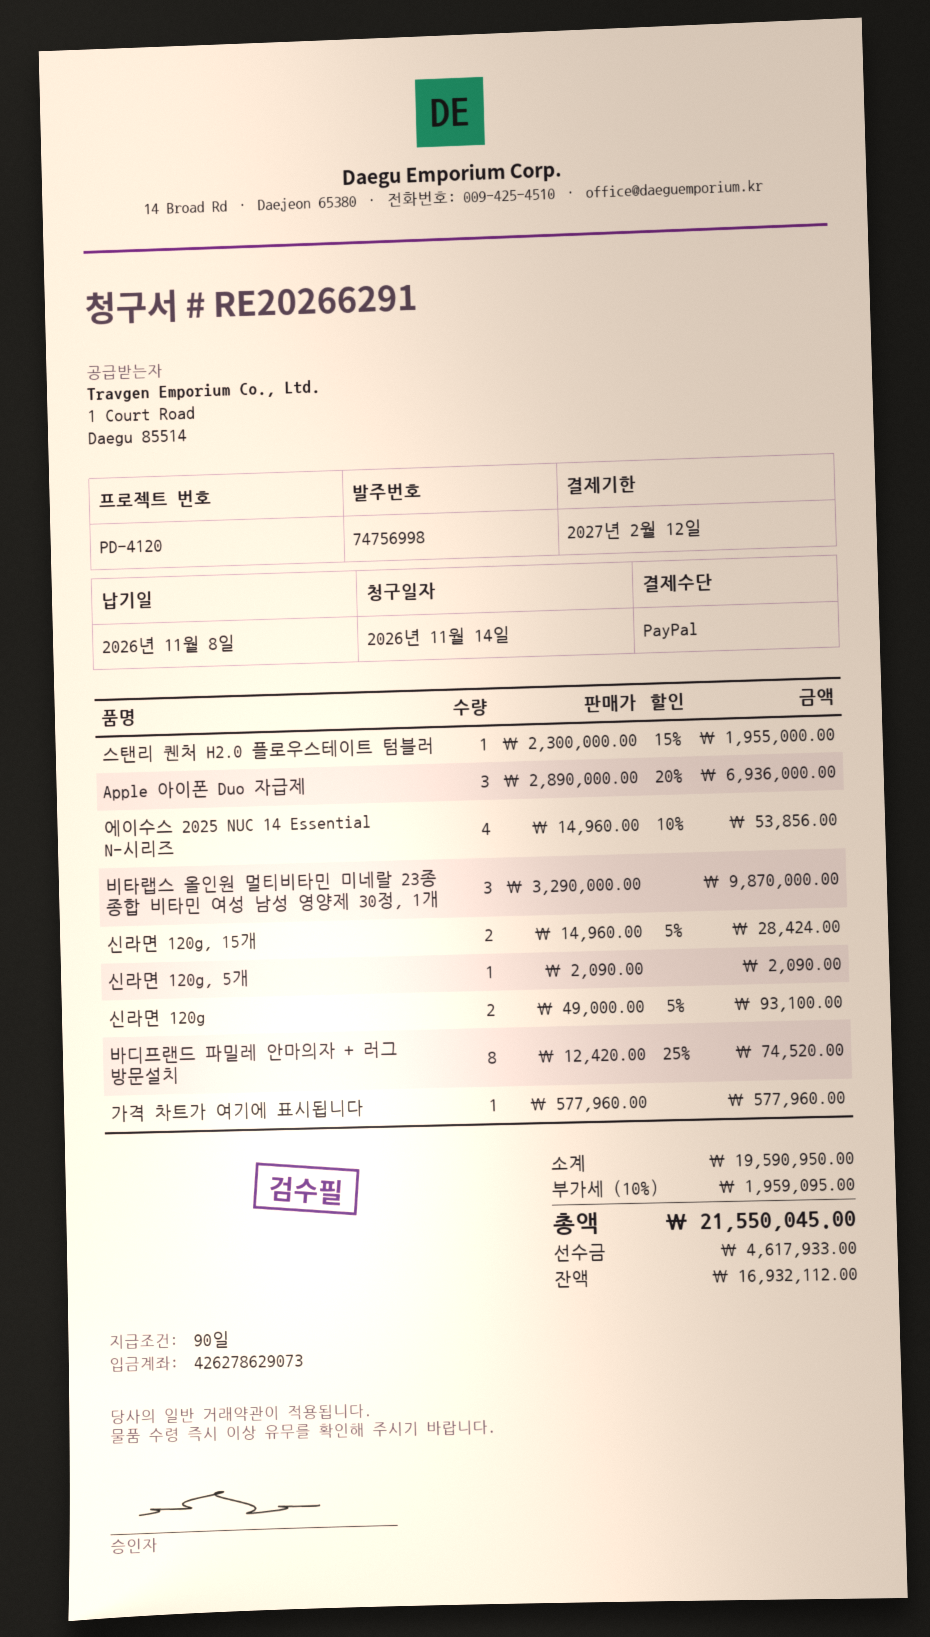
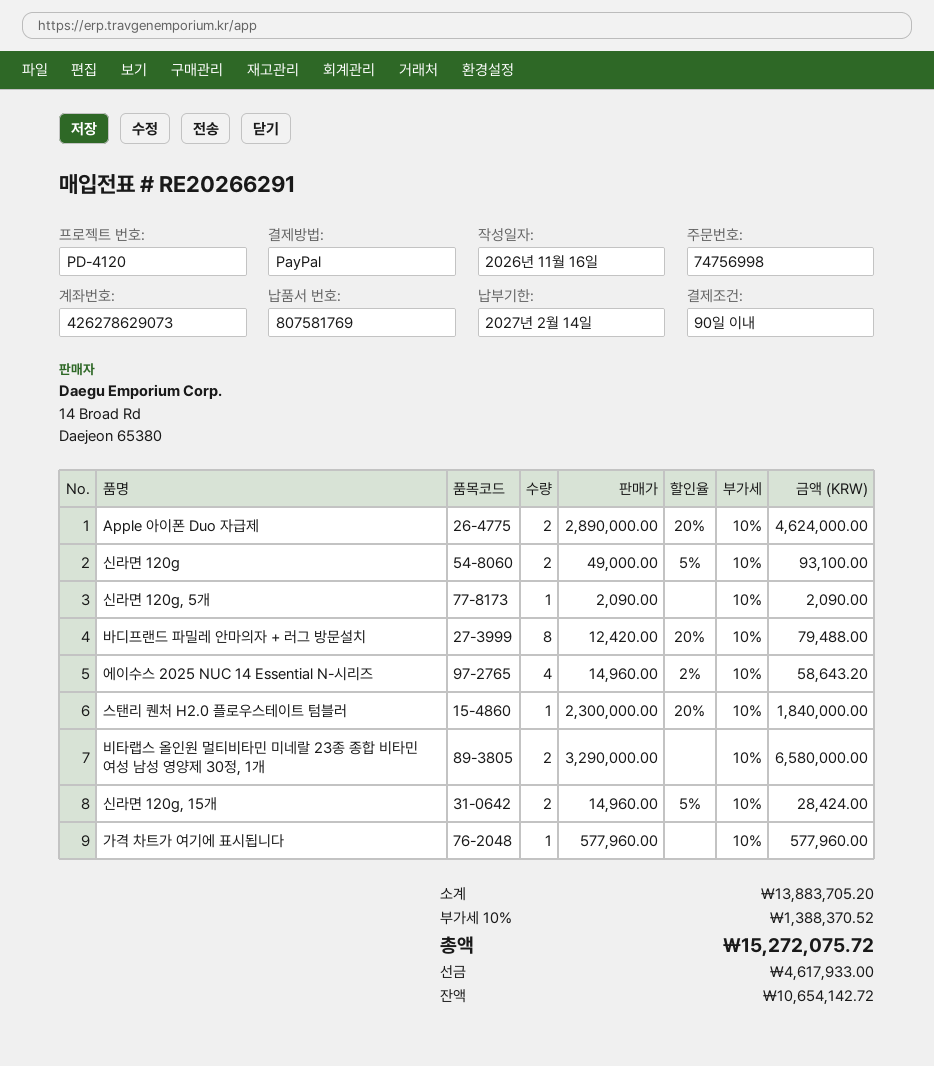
invoice date: 2026-11-14 -> 2026-11-16
due date: 2027-02-12 -> 2027-02-14
스탠리 퀜처 H2.0 플로우스테이트 텀블러: 1 x 2300000.00 - 15% = 1955000.00 -> 1 x 2300000.00 - 20% = 1840000.00
Apple 아이폰 Duo 자급제: 3 x 2890000.00 - 20% = 6936000.00 -> 2 x 2890000.00 - 20% = 4624000.00
에이수스 2025 NUC 14 Essential N-시리즈: 4 x 14960.00 - 10% = 53856.00 -> 4 x 14960.00 - 2% = 58643.20
비타랩스 올인원 멀티비타민 미네랄 23종 종합 비타민 여성 남성 영양제 30정, 1개: 3 x 3290000.00 = 9870000.00 -> 2 x 3290000.00 = 6580000.00
바디프랜드 파밀레 안마의자 + 러그 방문설치: 8 x 12420.00 - 25% = 74520.00 -> 8 x 12420.00 - 20% = 79488.00
subtotal: 19590950.00 -> 13883705.20
tax: 10% = 1959095.00 -> 10% = 1388370.52
total: 21550045.00 -> 15272075.72
balance: 16932112.00 -> 10654142.72

